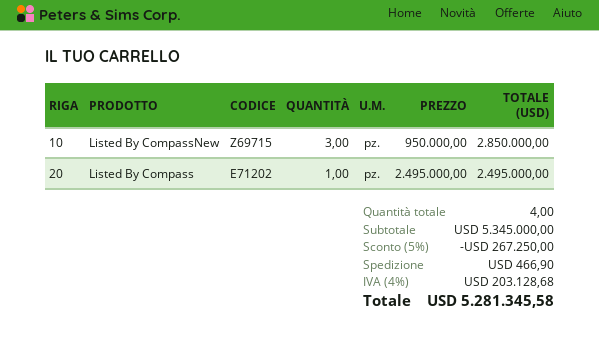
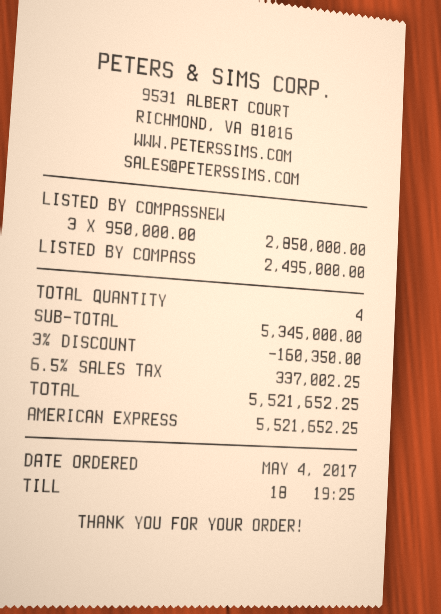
discount: 5% = 267250.00 -> 3% = 160350.00
shipping: 466.90 -> none
tax: 4% = 203128.68 -> 6.5% = 337002.25
total: 5281345.58 -> 5521652.25

